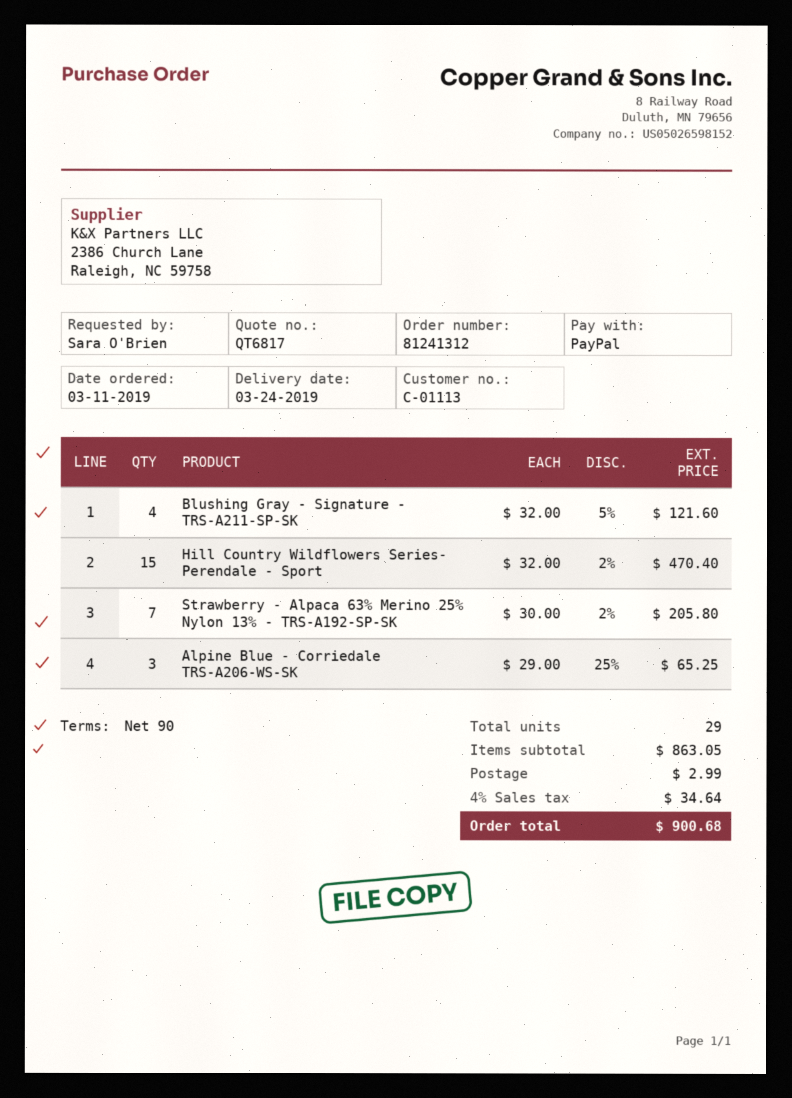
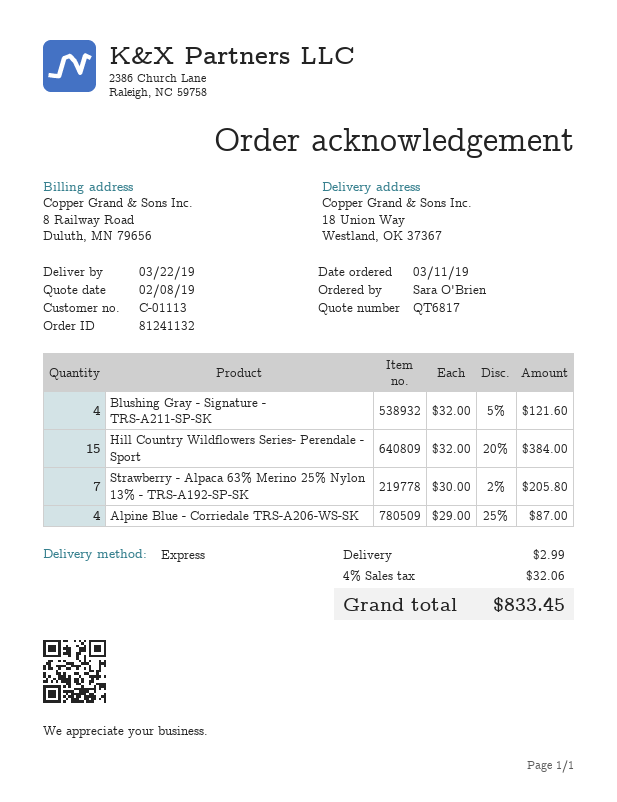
order number: 81241312 -> 81241132
delivery date: 2019-03-24 -> 2019-03-22
Hill Country Wildflowers Series- Perendale - Sport: 15 x 32.00 - 2% = 470.40 -> 15 x 32.00 - 20% = 384.00
Alpine Blue - Corriedale TRS-A206-WS-SK: 3 x 29.00 - 25% = 65.25 -> 4 x 29.00 - 25% = 87.00
tax: 4% = 34.64 -> 4% = 32.06
total: 900.68 -> 833.45

